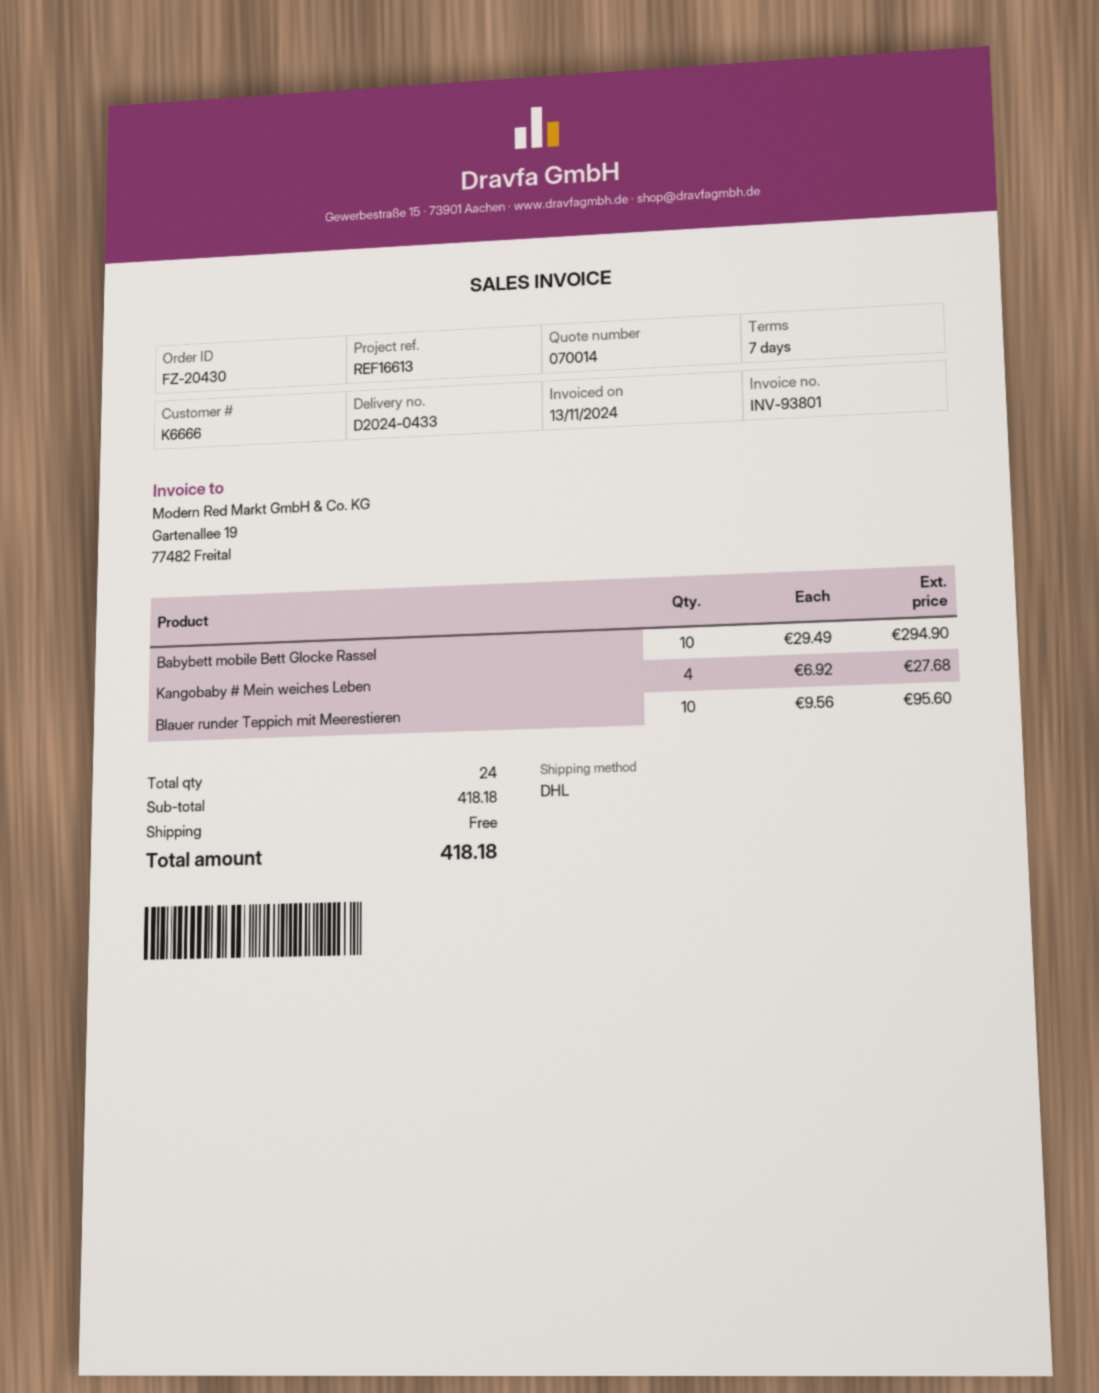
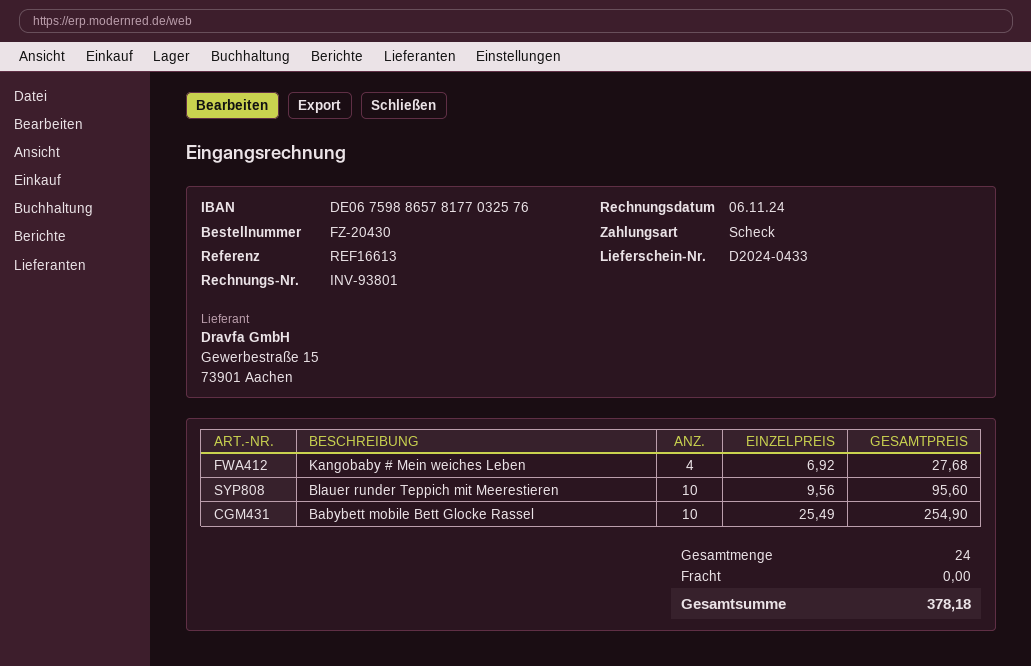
invoice date: 2024-11-13 -> 2024-11-06
Babybett mobile Bett Glocke Rassel: 10 x 29.49 = 294.90 -> 10 x 25.49 = 254.90
total: 418.18 -> 378.18

